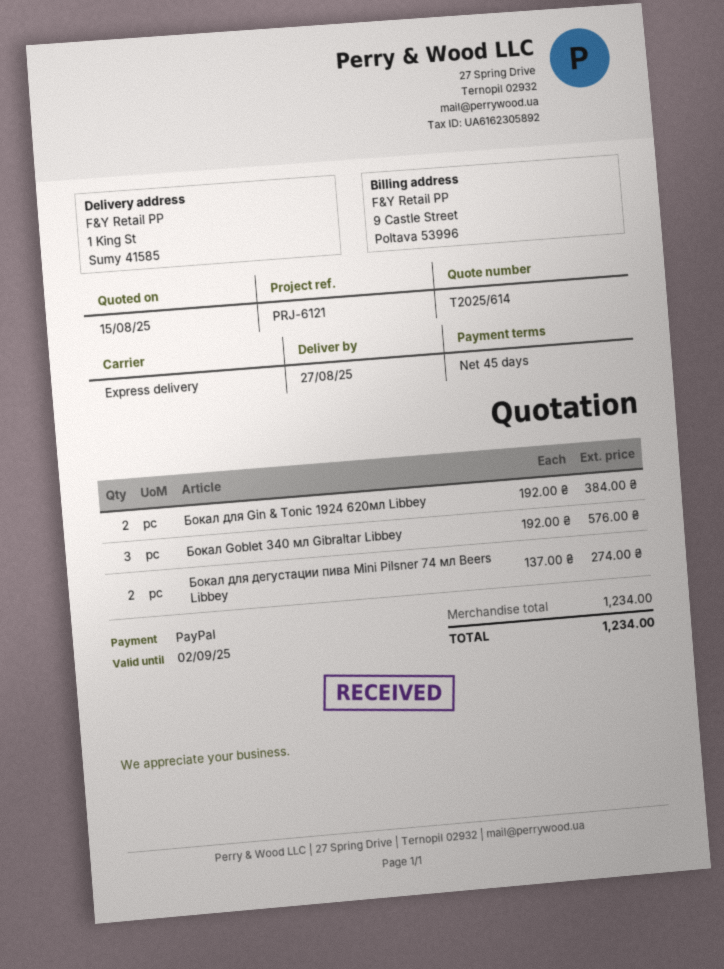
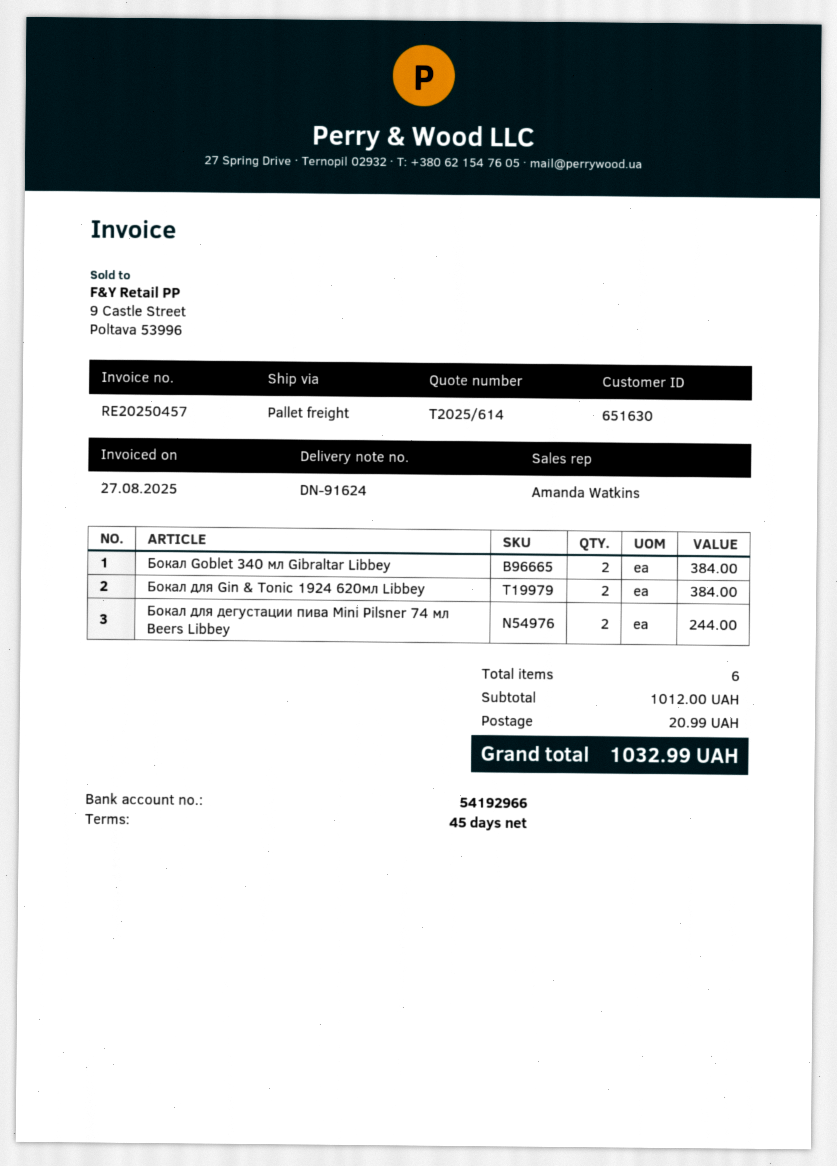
shipping method: express -> pallet freight
Бокал Goblet 340 мл Gibraltar Libbey: 3 for 576.00 -> 2 for 384.00
Бокал для дегустации пива Mini Pilsner 74 мл Beers Libbey: 2 for 274.00 -> 2 for 244.00
subtotal: 1234.00 -> 1012.00
shipping: none -> 20.99
total: 1234.00 -> 1032.99

